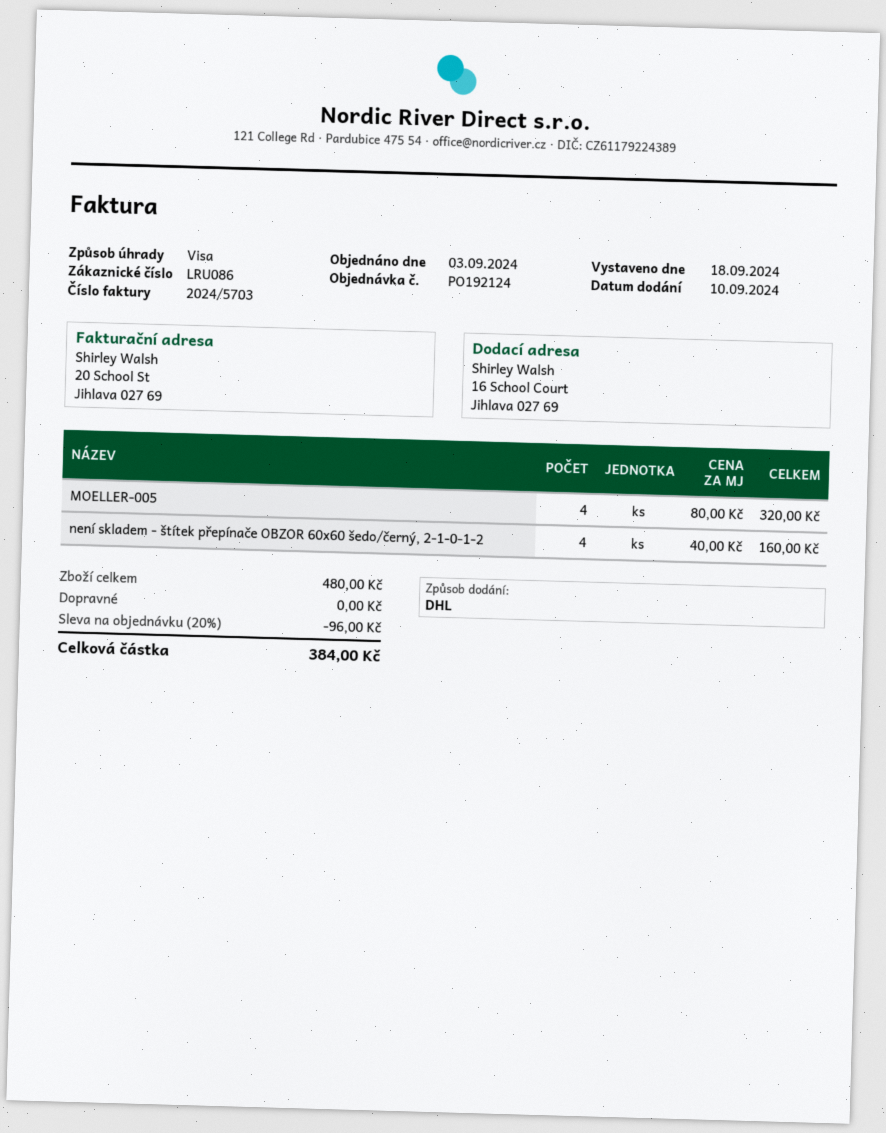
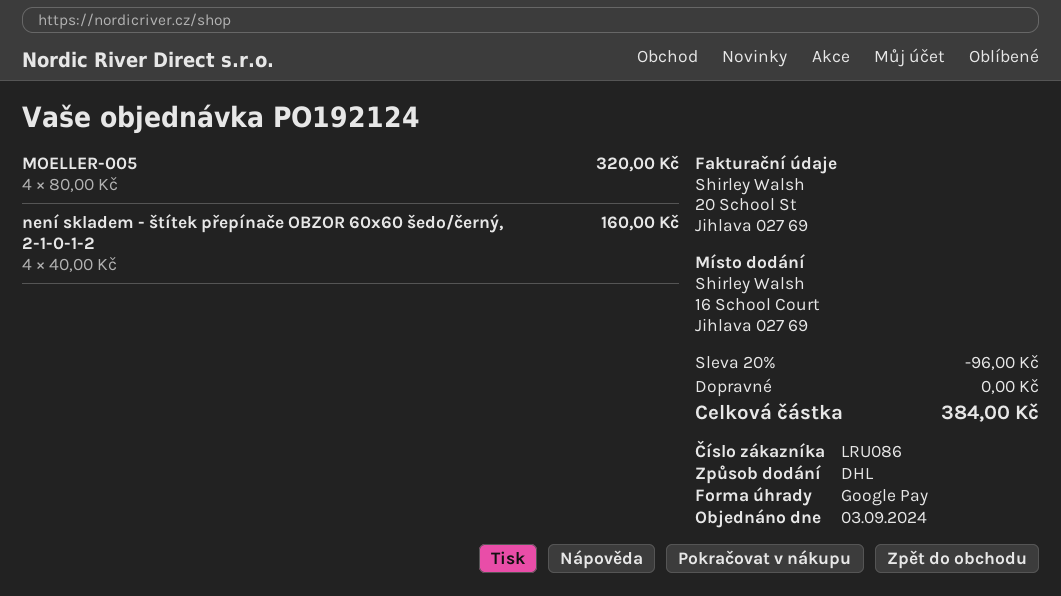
payment method: Visa -> Google Pay

